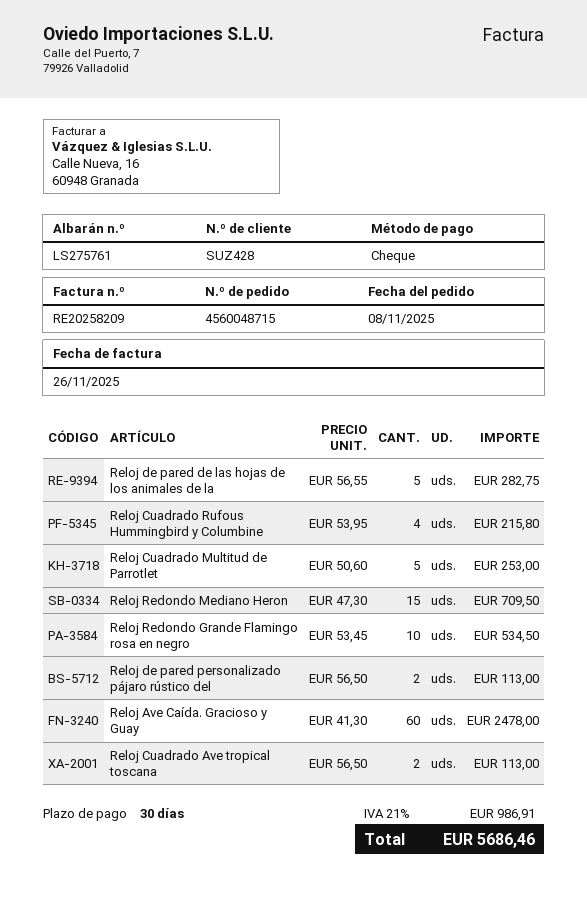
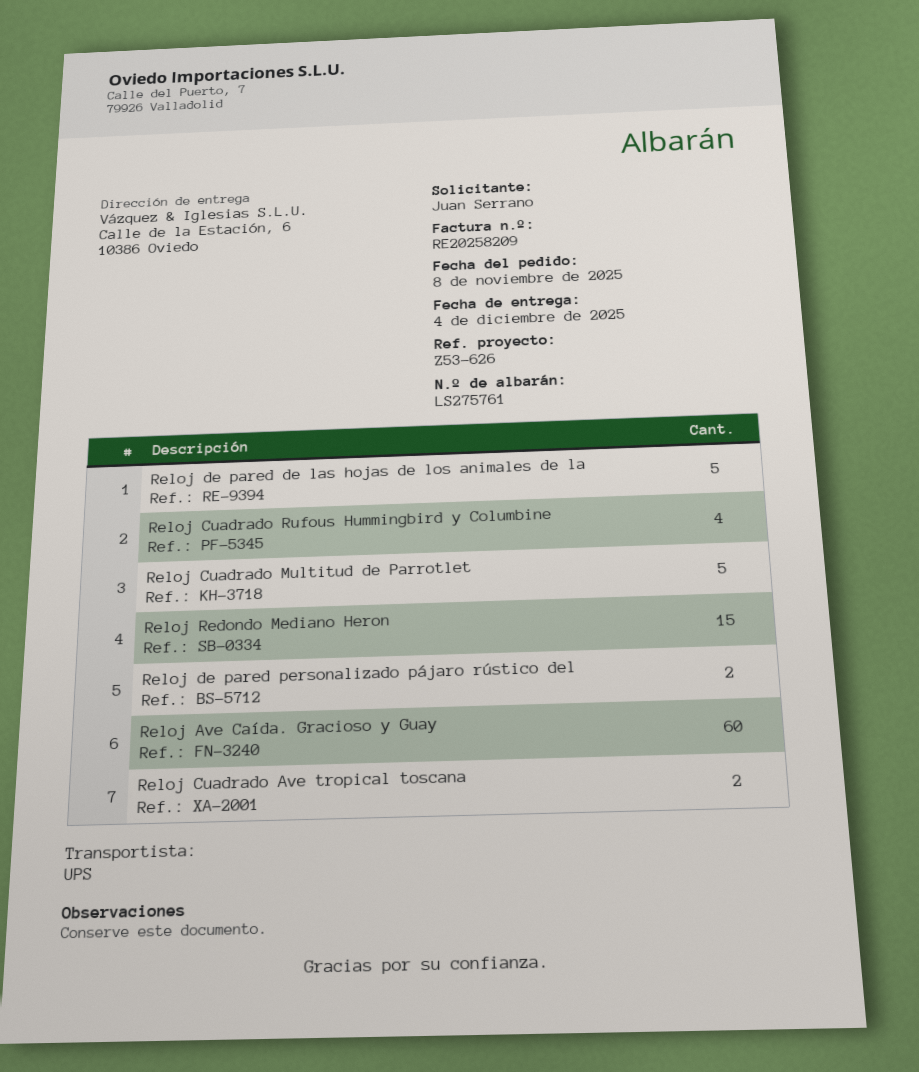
Reloj Redondo Grande Flamingo rosa en negro: 10 -> none

